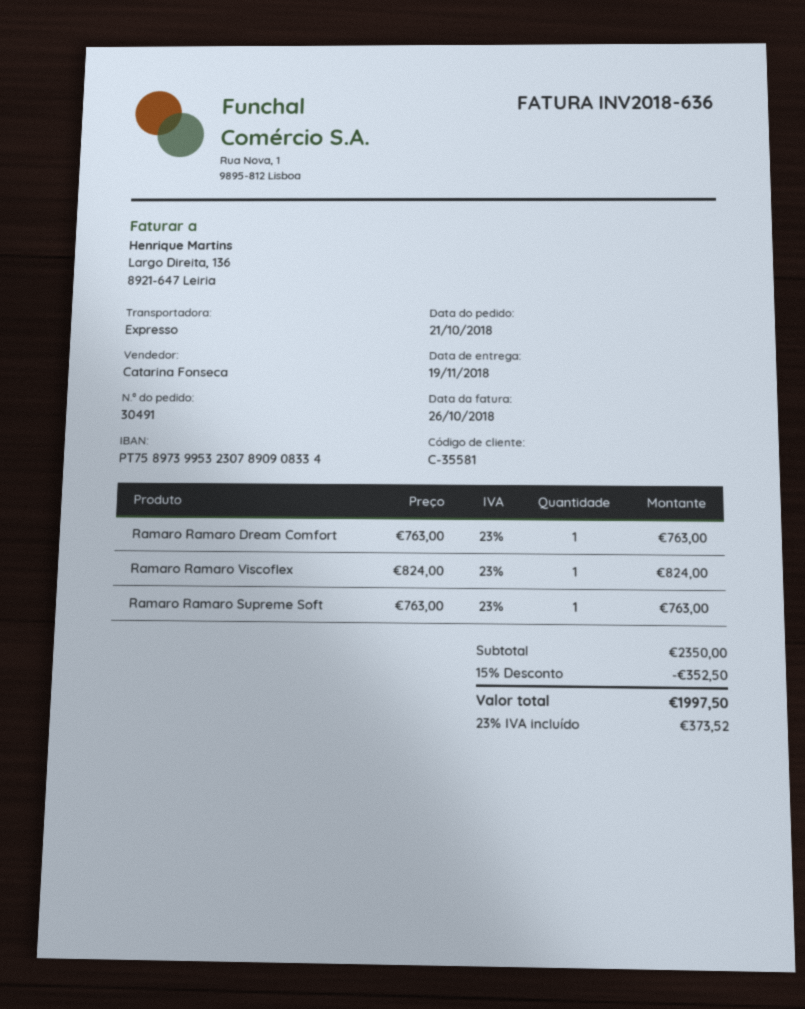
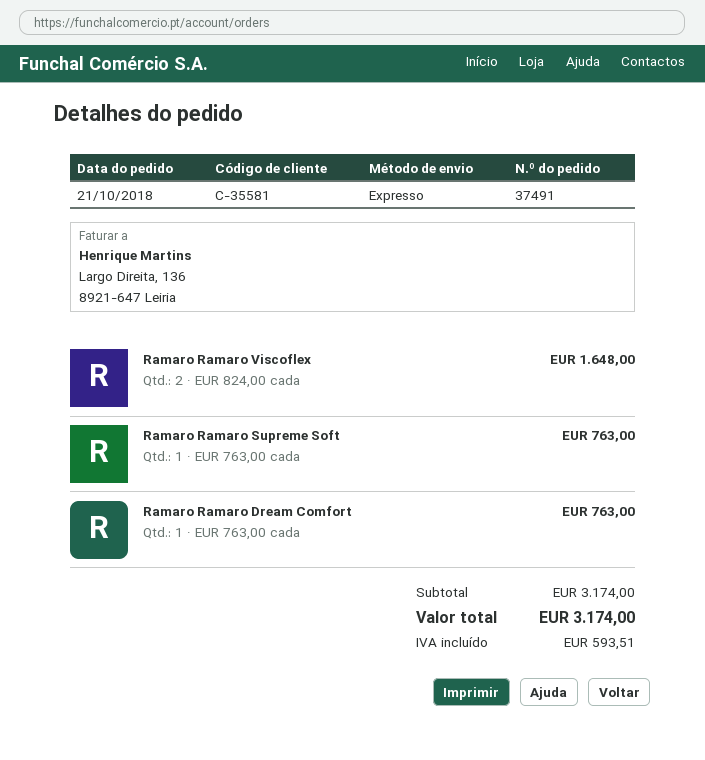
order number: 30491 -> 37491
Ramaro Ramaro Viscoflex: 1 x 824.00 = 824.00 -> 2 x 824.00 = 1648.00
subtotal: 2350.00 -> 3174.00
discount: 15% = 352.50 -> none
tax: 373.52 -> 593.51
total: 1997.50 -> 3174.00

